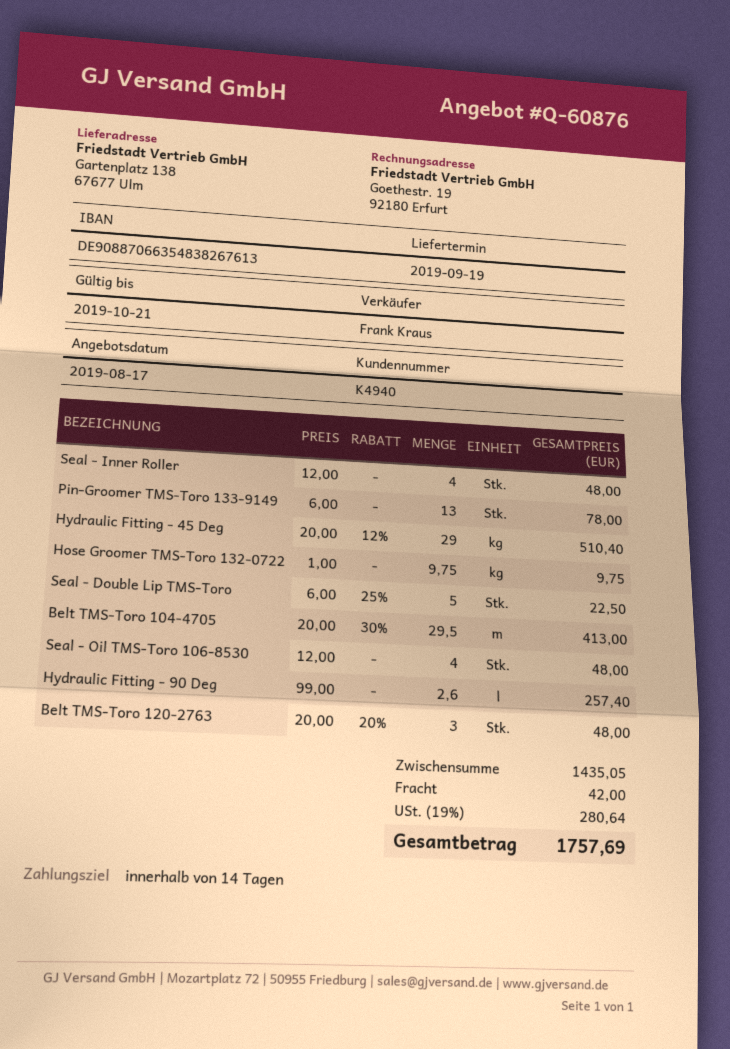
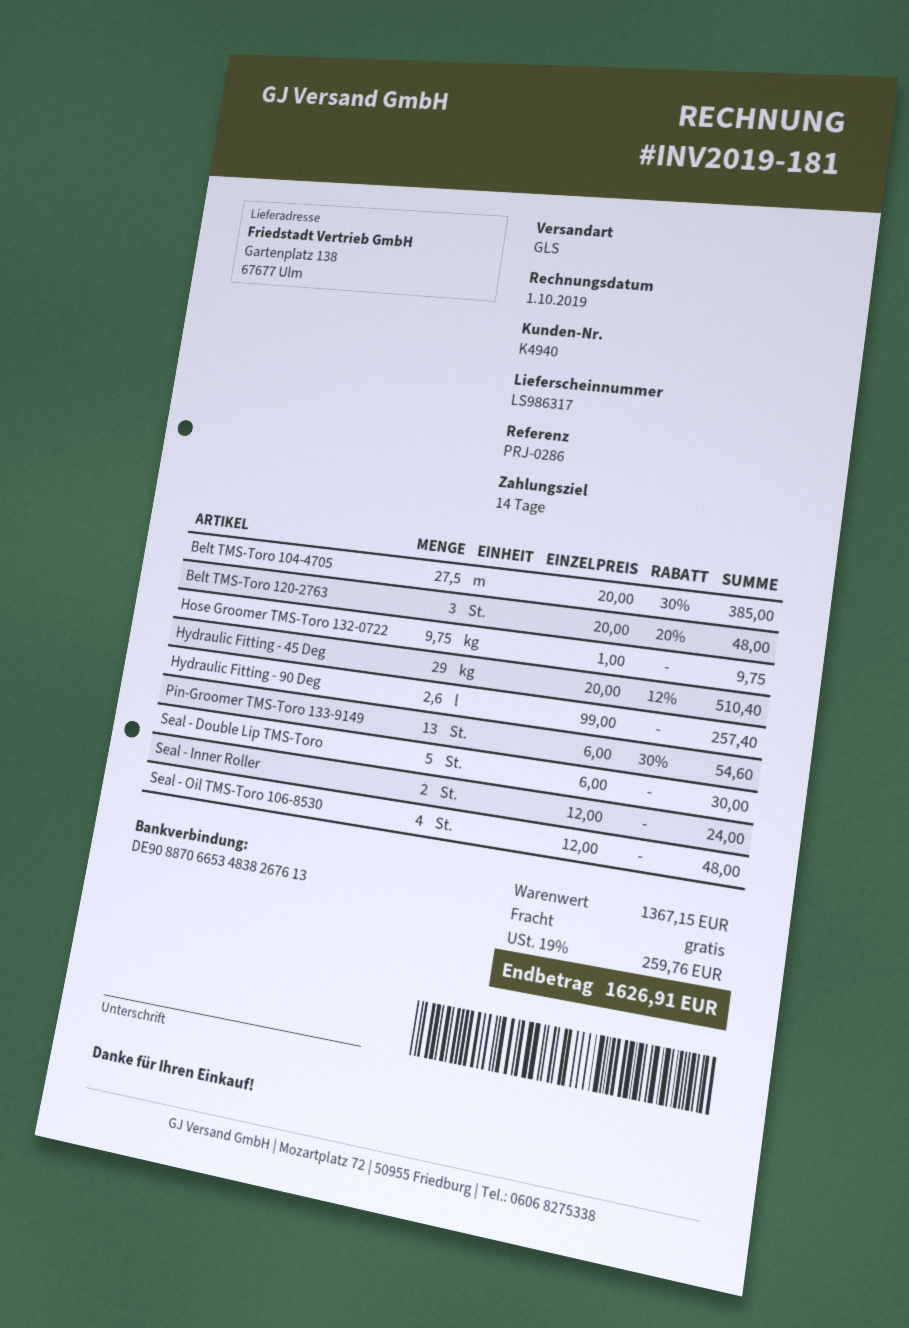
bank account: DE90887066354838267613 -> DE90887066534838267613
Seal - Inner Roller: 4 x 12.00 = 48.00 -> 2 x 12.00 = 24.00
Pin-Groomer TMS-Toro 133-9149: 13 x 6.00 = 78.00 -> 13 x 6.00 - 30% = 54.60
Seal - Double Lip TMS-Toro: 5 x 6.00 - 25% = 22.50 -> 5 x 6.00 = 30.00
Belt TMS-Toro 104-4705: 29.5 x 20.00 - 30% = 413.00 -> 27.5 x 20.00 - 30% = 385.00
subtotal: 1435.05 -> 1367.15
shipping: 42.00 -> 0.00
tax: 19% = 280.64 -> 19% = 259.76
total: 1757.69 -> 1626.91

